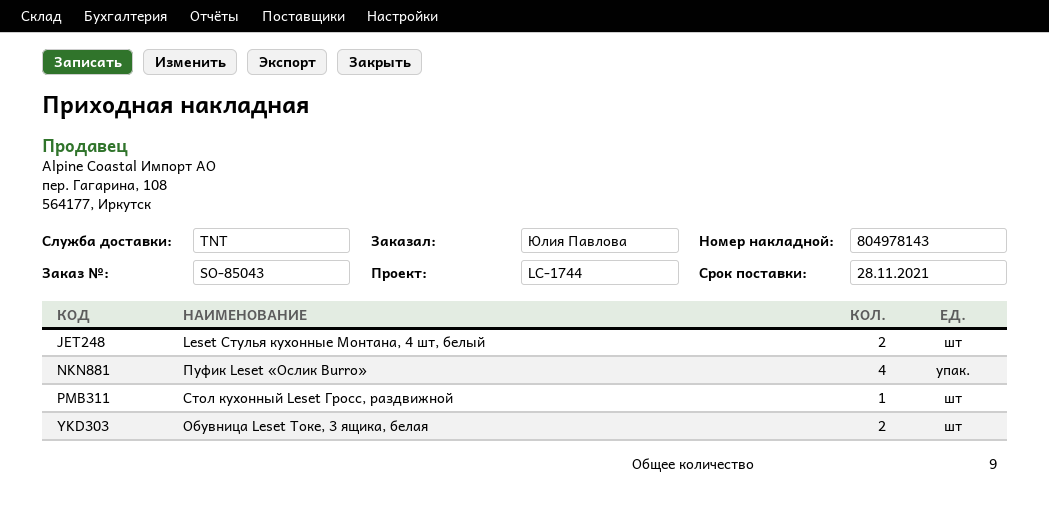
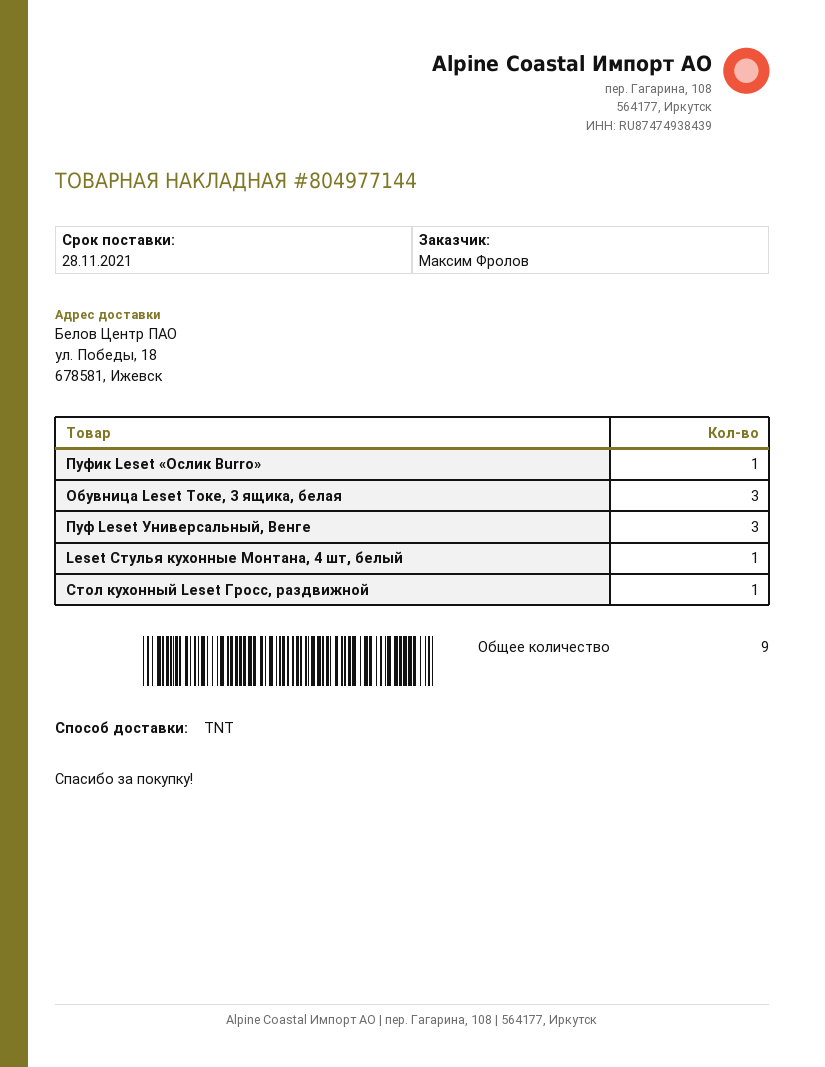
delivery note number: 804978143 -> 804977144
ordered by: Юлия Павлова -> Максим Фролов
Leset Стулья кухонные Монтана, 4 шт, белый: 2 -> 1
Пуфик Leset «Ослик Burro»: 4 -> 1
Обувница Leset Токе, 3 ящика, белая: 2 -> 3
Пуф Leset Универсальный, Венге: none -> 3

